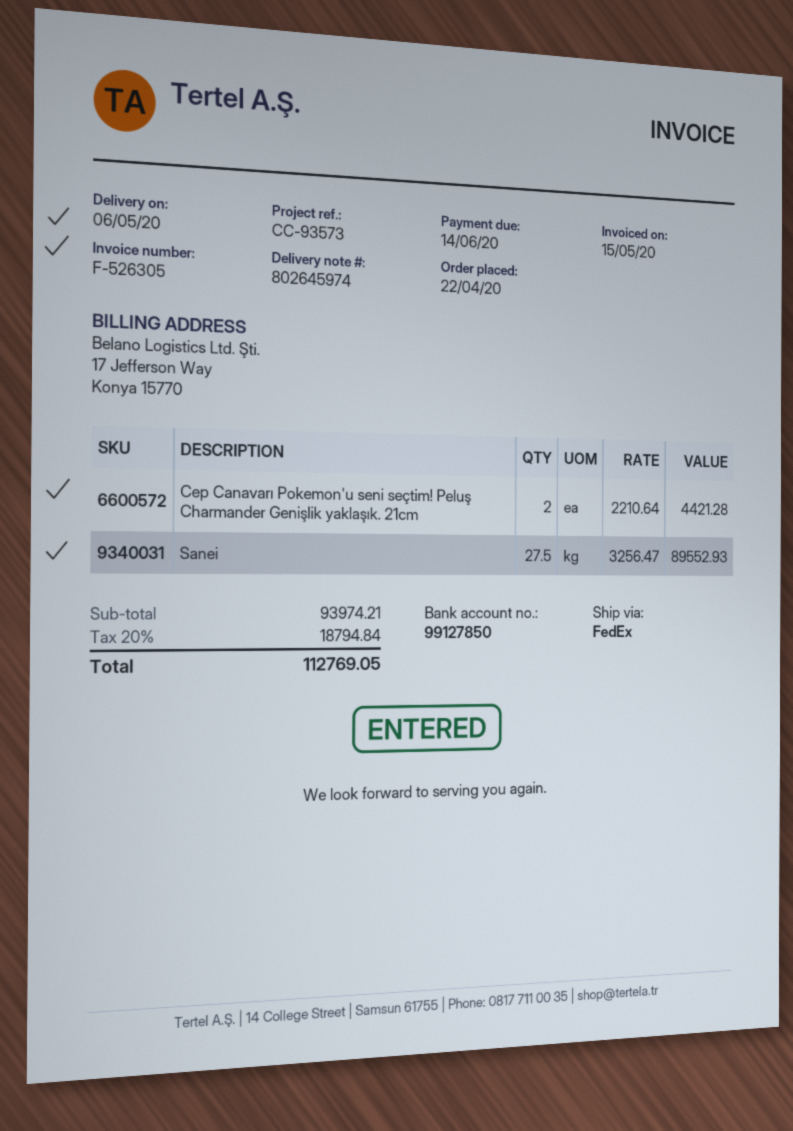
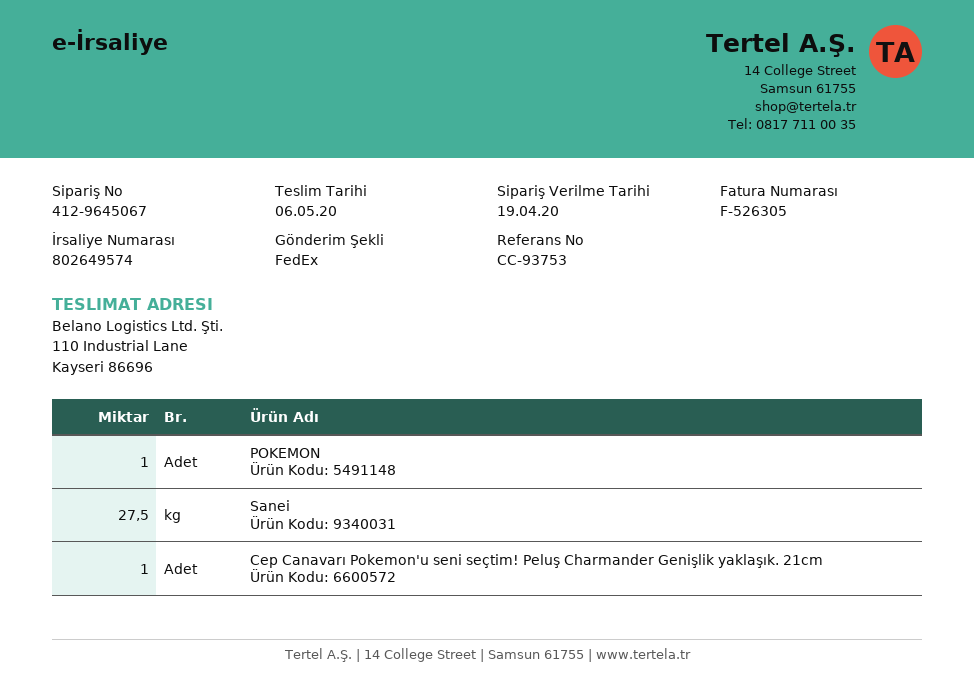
order date: 2020-04-22 -> 2020-04-19
delivery note number: 802645974 -> 802649574
reference: CC-93573 -> CC-93753
Cep Canavarı Pokemon'u seni seçtim! Peluş Charmander Genişlik yaklaşık. 21cm: 2 -> 1
POKEMON: none -> 1

